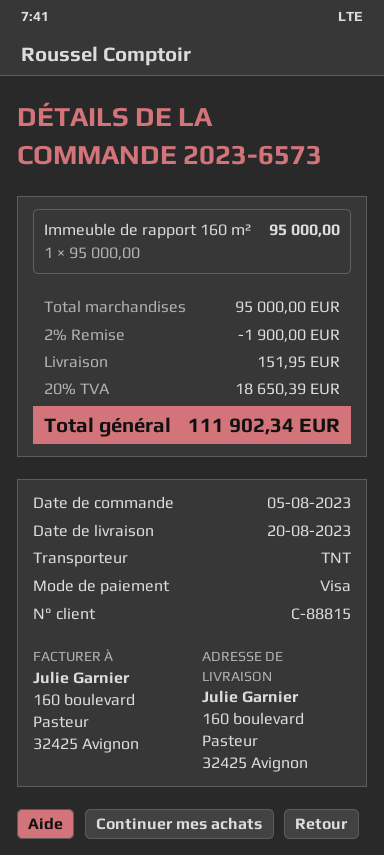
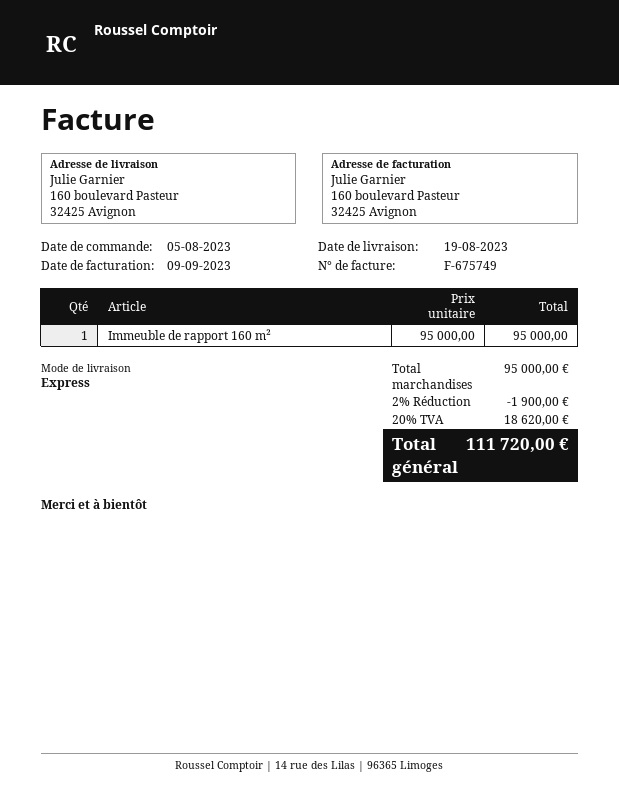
delivery date: 2023-08-20 -> 2023-08-19
shipping method: TNT -> express
shipping: 151.95 -> none
tax: 20% = 18650.39 -> 20% = 18620.00
total: 111902.34 -> 111720.00

